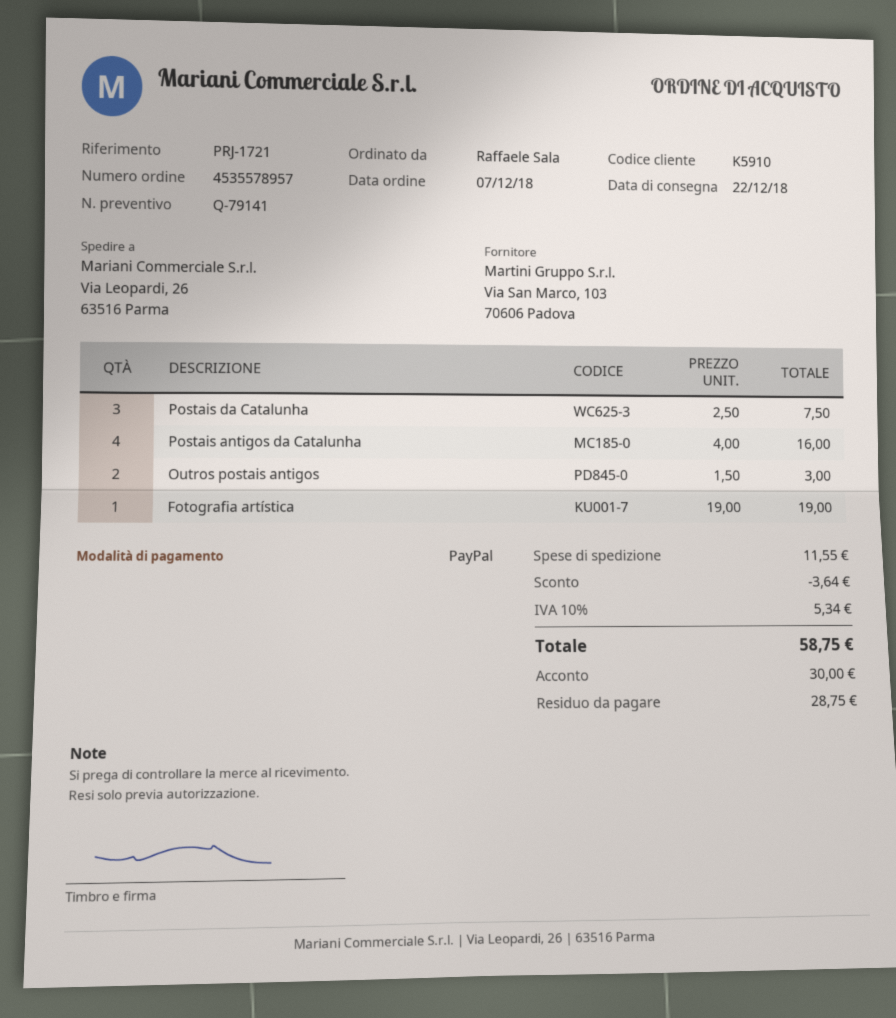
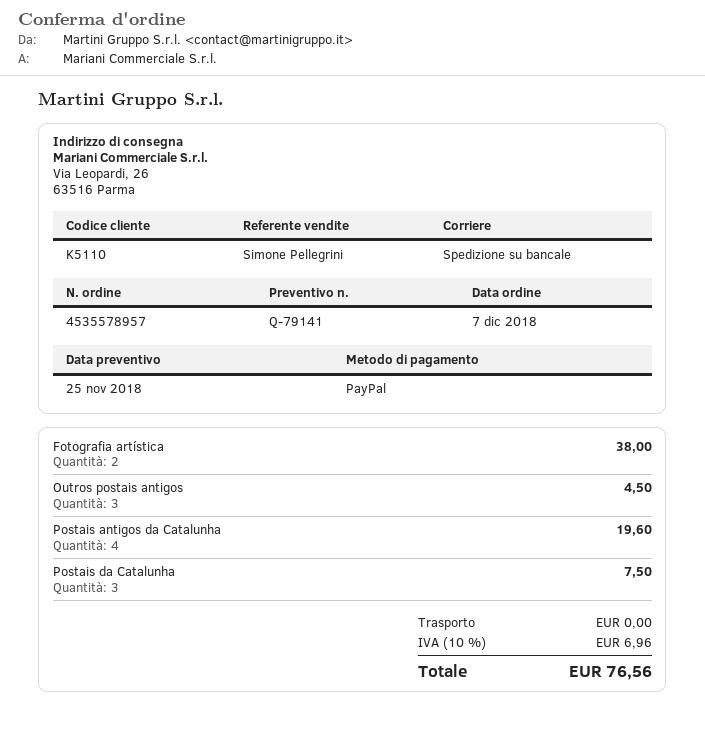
customer number: K5910 -> K5110
Postais antigos da Catalunha: 4 for 16.00 -> 4 for 19.60
Outros postais antigos: 2 for 3.00 -> 3 for 4.50
Fotografia artística: 1 for 19.00 -> 2 for 38.00
discount: 3.64 -> none
shipping: 11.55 -> 0.00
tax: 10% = 5.34 -> 10% = 6.96
total: 58.75 -> 76.56

